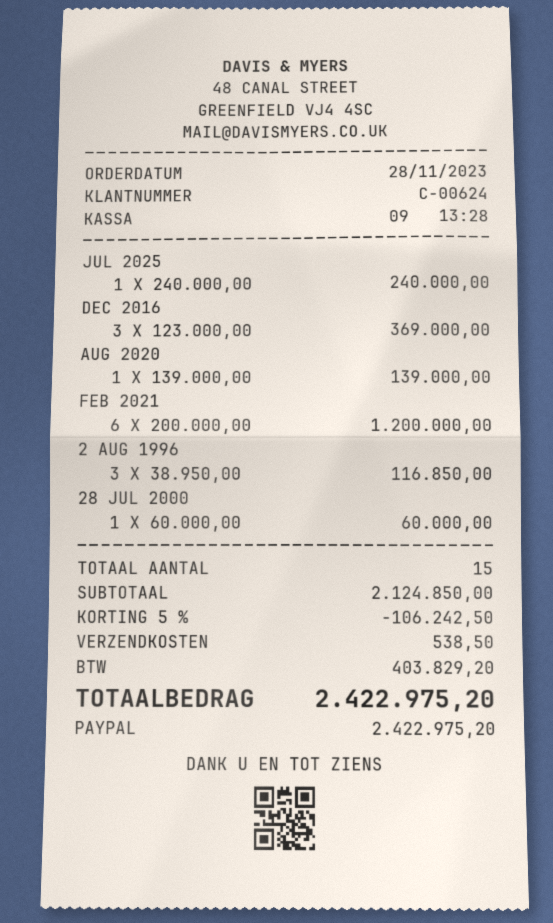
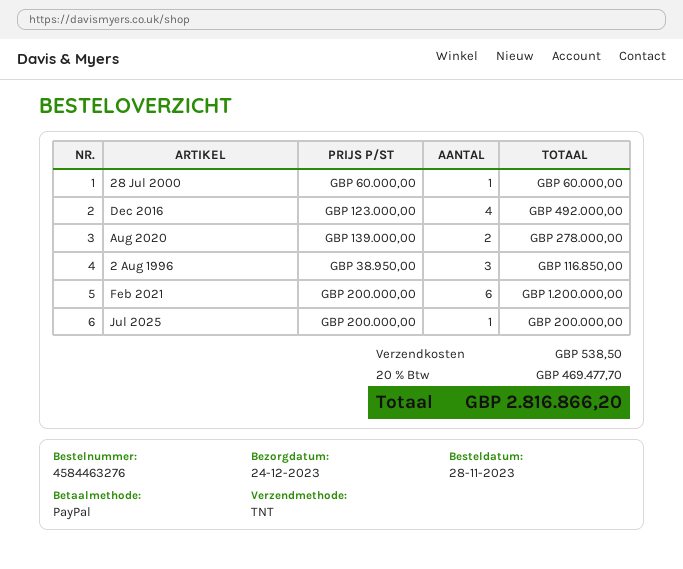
JUL 2025: 1 x 240000.00 = 240000.00 -> 1 x 200000.00 = 200000.00
DEC 2016: 3 x 123000.00 = 369000.00 -> 4 x 123000.00 = 492000.00
AUG 2020: 1 x 139000.00 = 139000.00 -> 2 x 139000.00 = 278000.00
discount: 5% = 106242.50 -> none
tax: 403829.20 -> 469477.70
total: 2422975.20 -> 2816866.20

